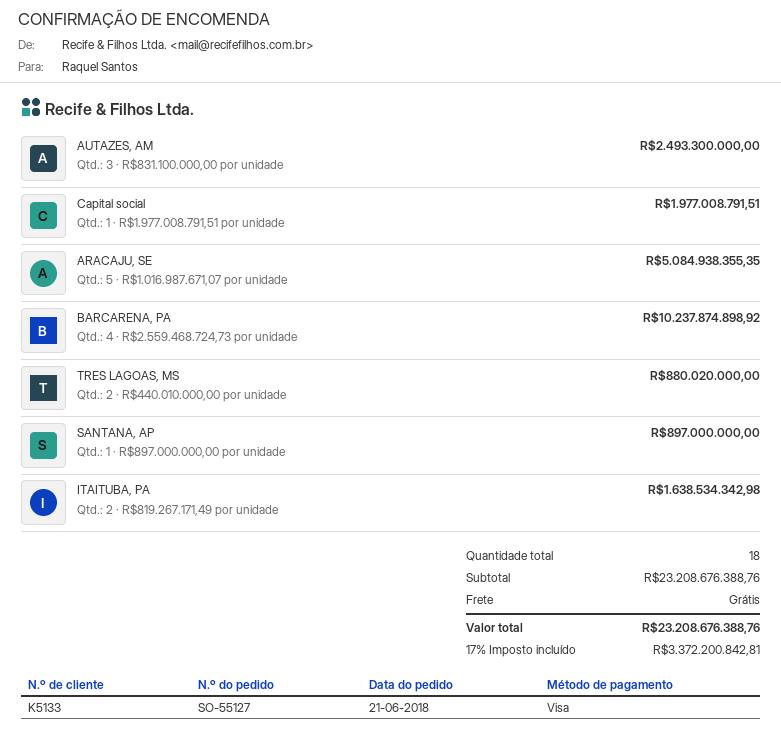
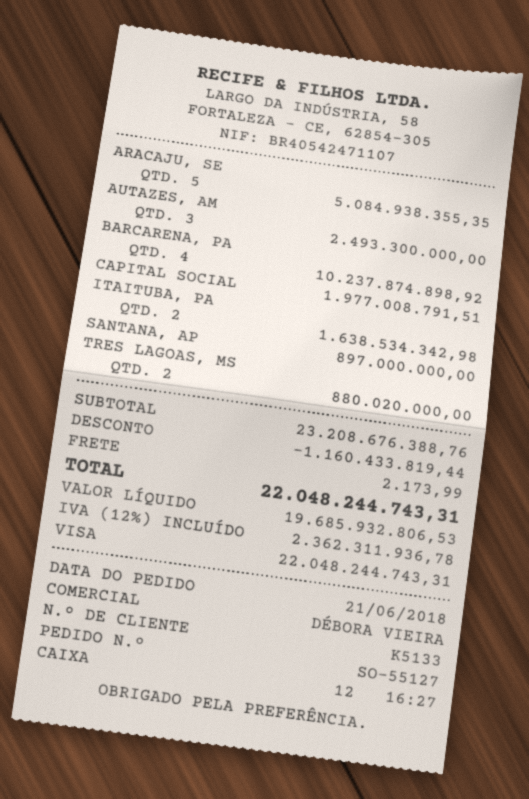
discount: none -> 1160433819.44
shipping: 0.00 -> 2173.99
tax: 17% = 3372200842.81 -> 12% = 2362311936.78
total: 23208676388.76 -> 22048244743.31

